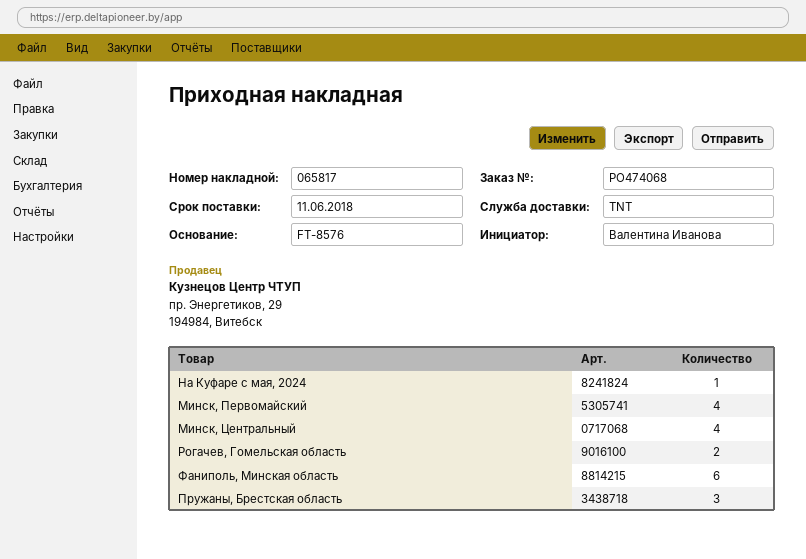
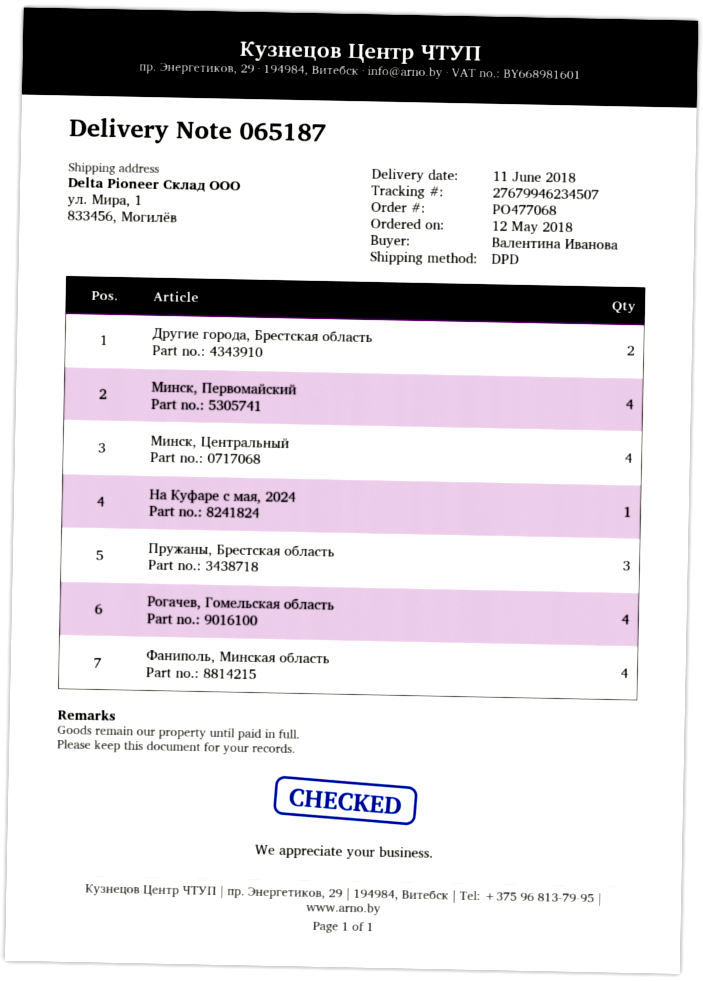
order number: PO474068 -> PO477068
delivery note number: 065817 -> 065187
shipping method: TNT -> DPD
Рогачев, Гомельская область: 2 -> 4
Фаниполь, Минская область: 6 -> 4
Другие города, Брестская область: none -> 2

